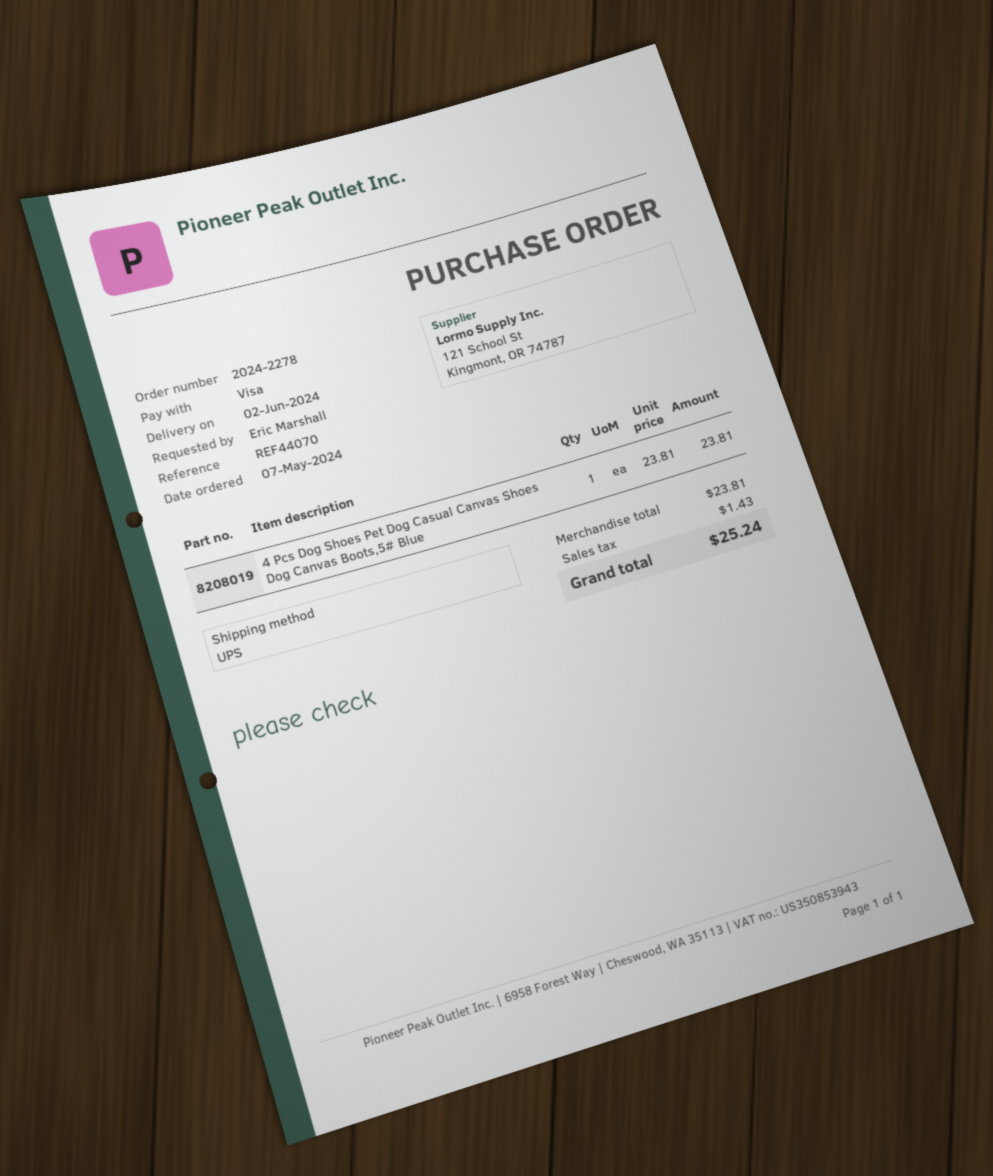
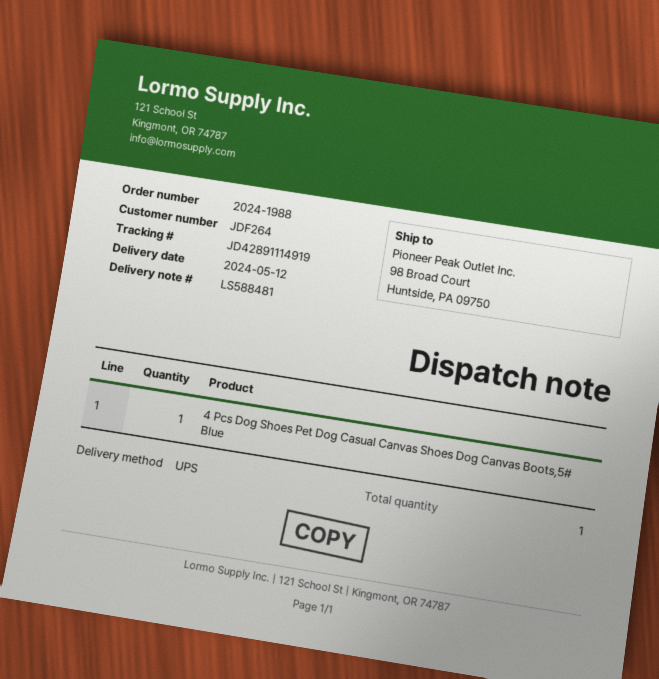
order number: 2024-2278 -> 2024-1988
delivery date: 2024-06-02 -> 2024-05-12

